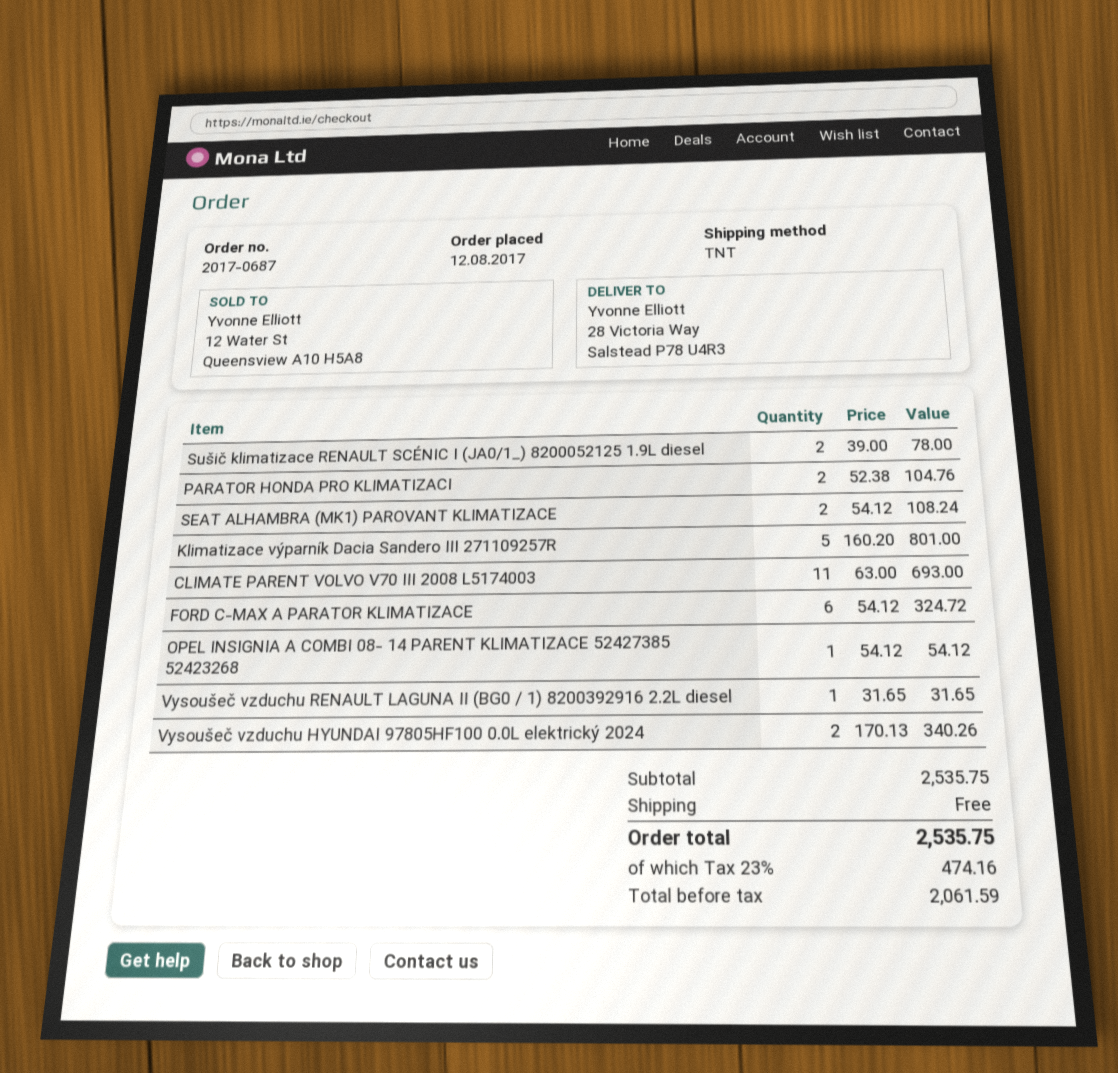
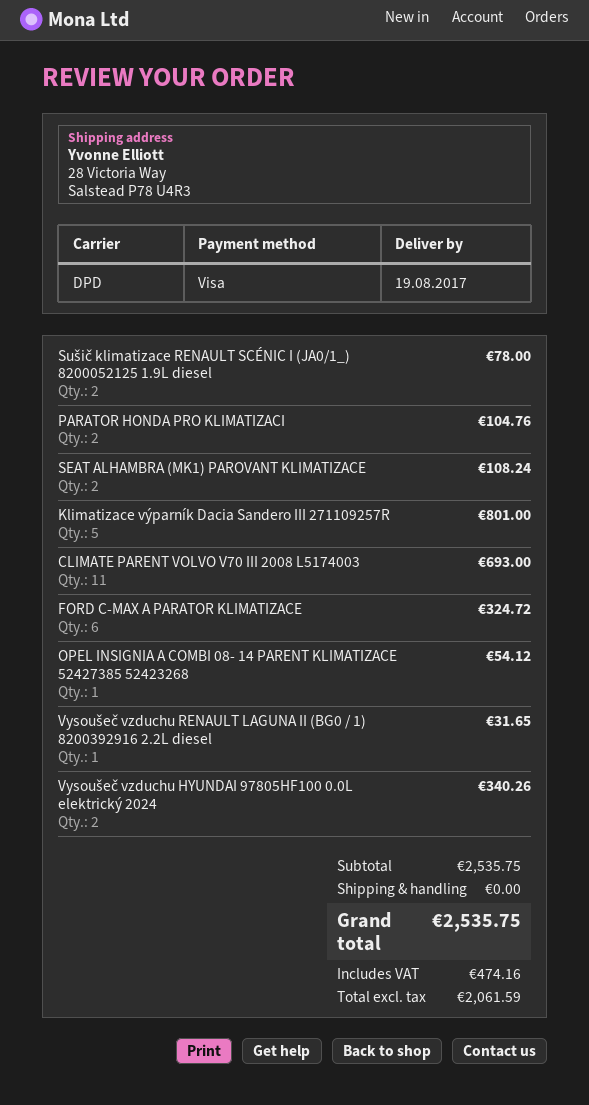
shipping method: TNT -> DPD

